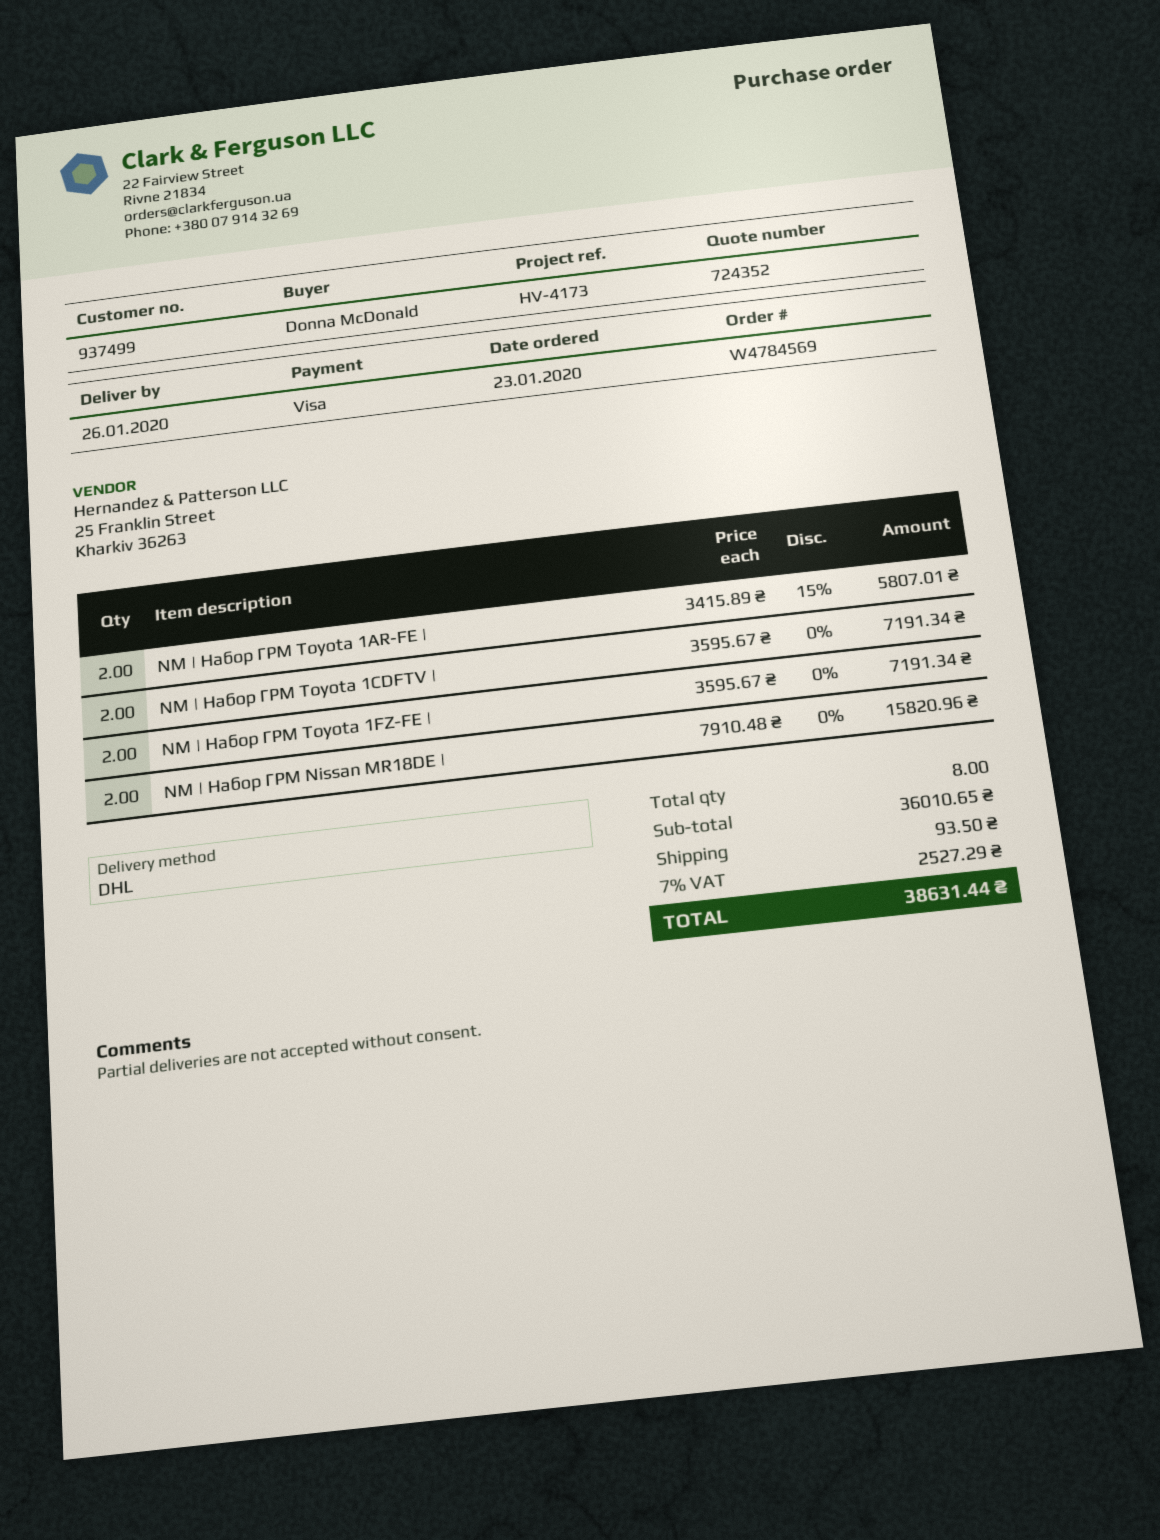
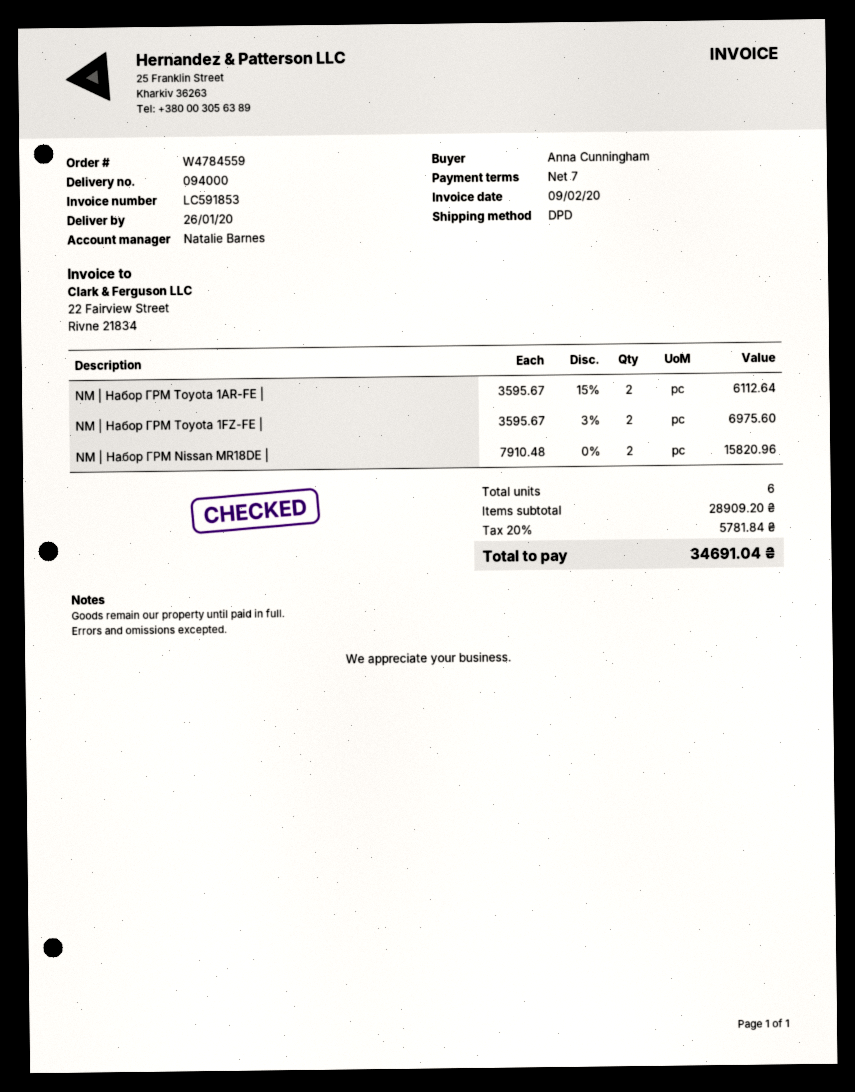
order number: W4784569 -> W4784559
ordered by: Donna McDonald -> Anna Cunningham
shipping method: DHL -> DPD
NM | Набор ГРМ Toyota 1AR-FE |: 2 x 3415.89 - 15% = 5807.01 -> 2 x 3595.67 - 15% = 6112.64
NM | Набор ГРМ Toyota 1CDFTV |: 2 x 3595.67 = 7191.34 -> none
NM | Набор ГРМ Toyota 1FZ-FE |: 2 x 3595.67 = 7191.34 -> 2 x 3595.67 - 3% = 6975.60
total quantity: 8 -> 6
subtotal: 36010.65 -> 28909.20
shipping: 93.50 -> none
tax: 7% = 2527.29 -> 20% = 5781.84
total: 38631.44 -> 34691.04

